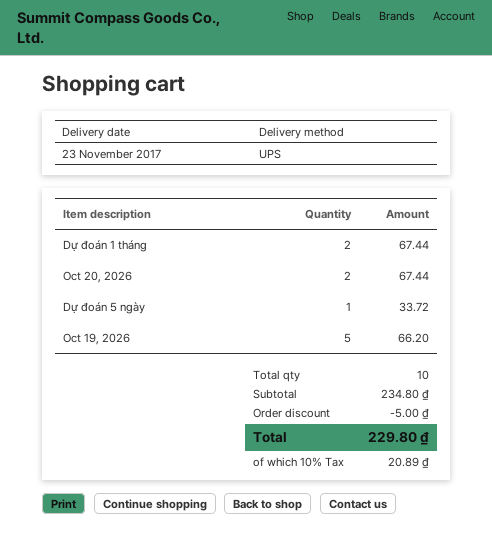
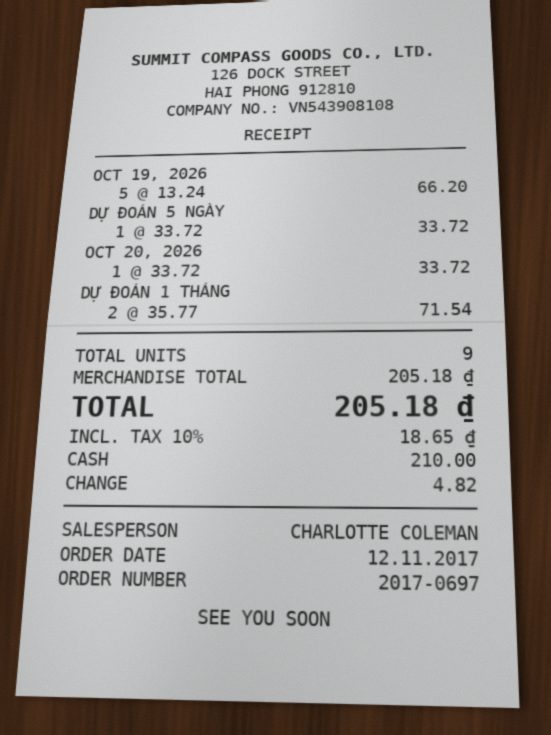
Dự đoán 1 tháng: 2 for 67.44 -> 2 for 71.54
Oct 20, 2026: 2 for 67.44 -> 1 for 33.72
total quantity: 10 -> 9
subtotal: 234.80 -> 205.18
discount: 5.00 -> none
tax: 10% = 20.89 -> 10% = 18.65
total: 229.80 -> 205.18

